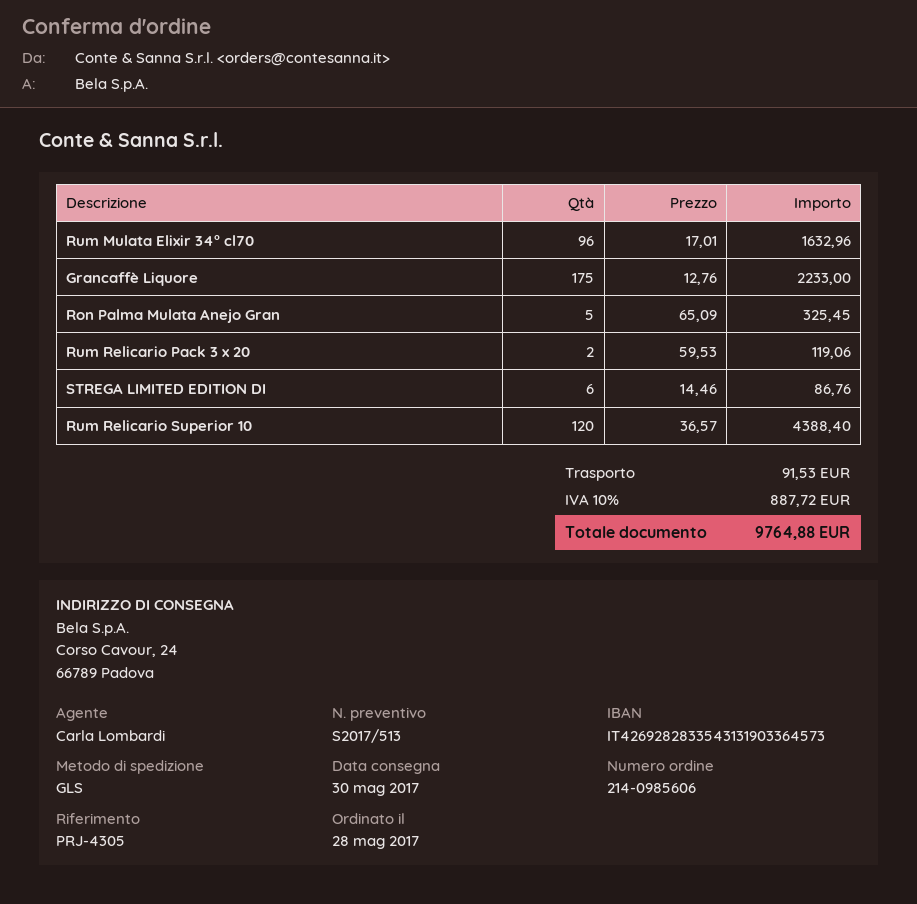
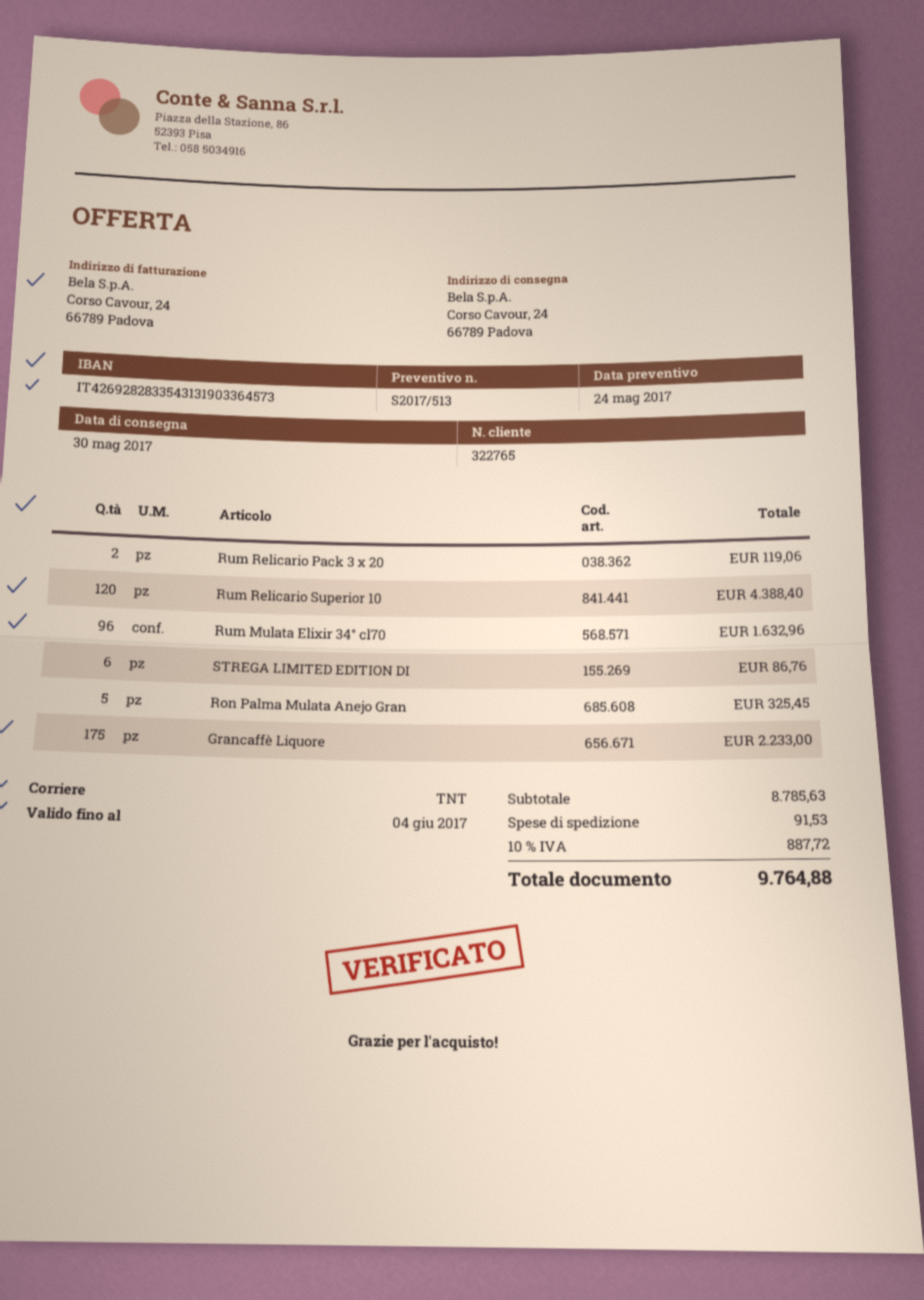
shipping method: GLS -> TNT

